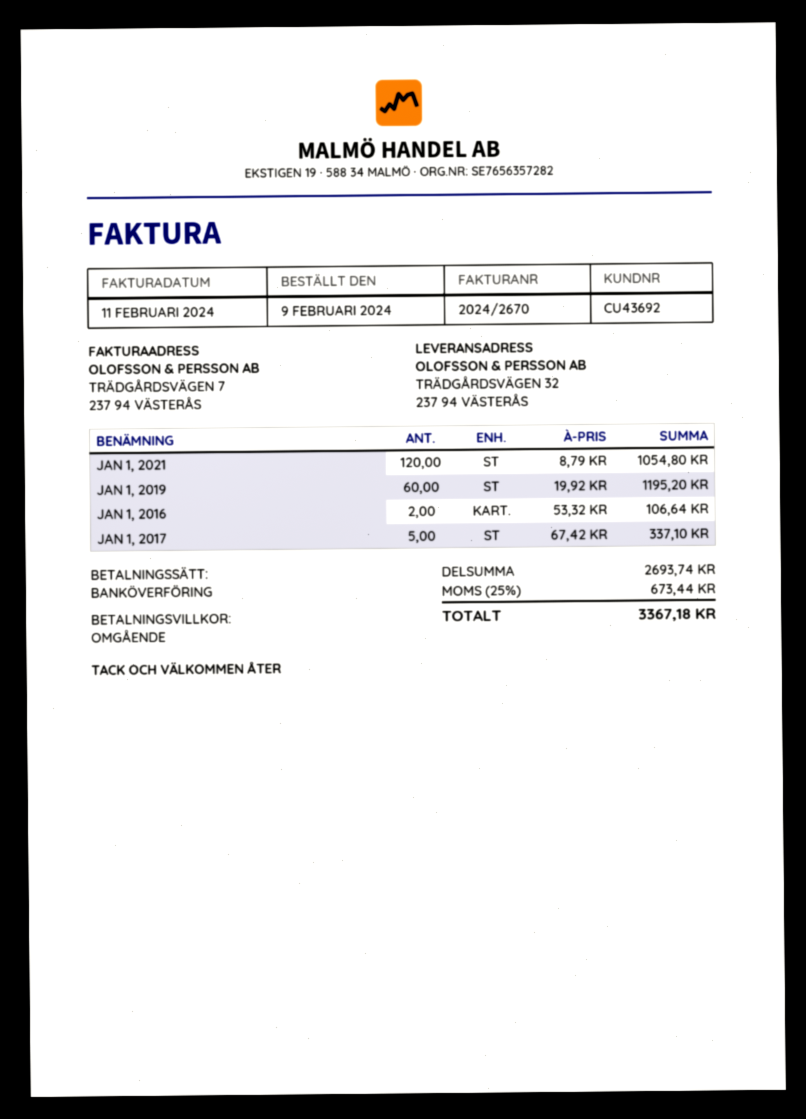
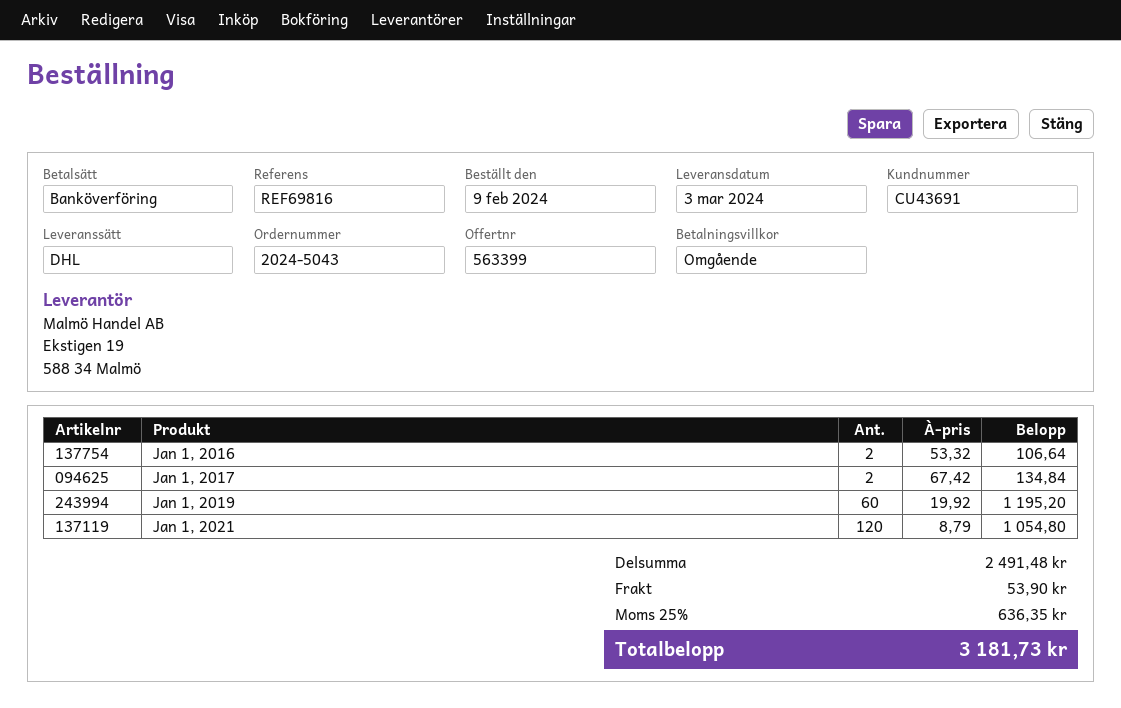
customer number: CU43692 -> CU43691
JAN 1, 2017: 5 x 67.42 = 337.10 -> 2 x 67.42 = 134.84
subtotal: 2693.74 -> 2491.48
shipping: none -> 53.90
tax: 25% = 673.44 -> 25% = 636.35
total: 3367.18 -> 3181.73

